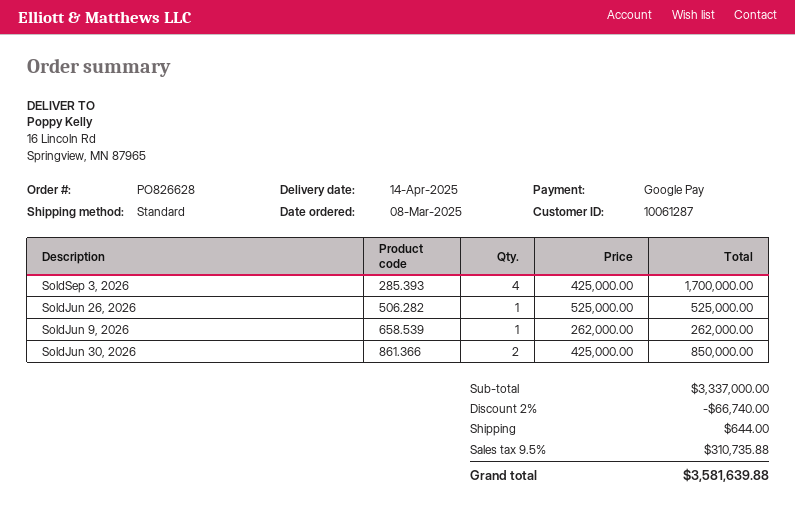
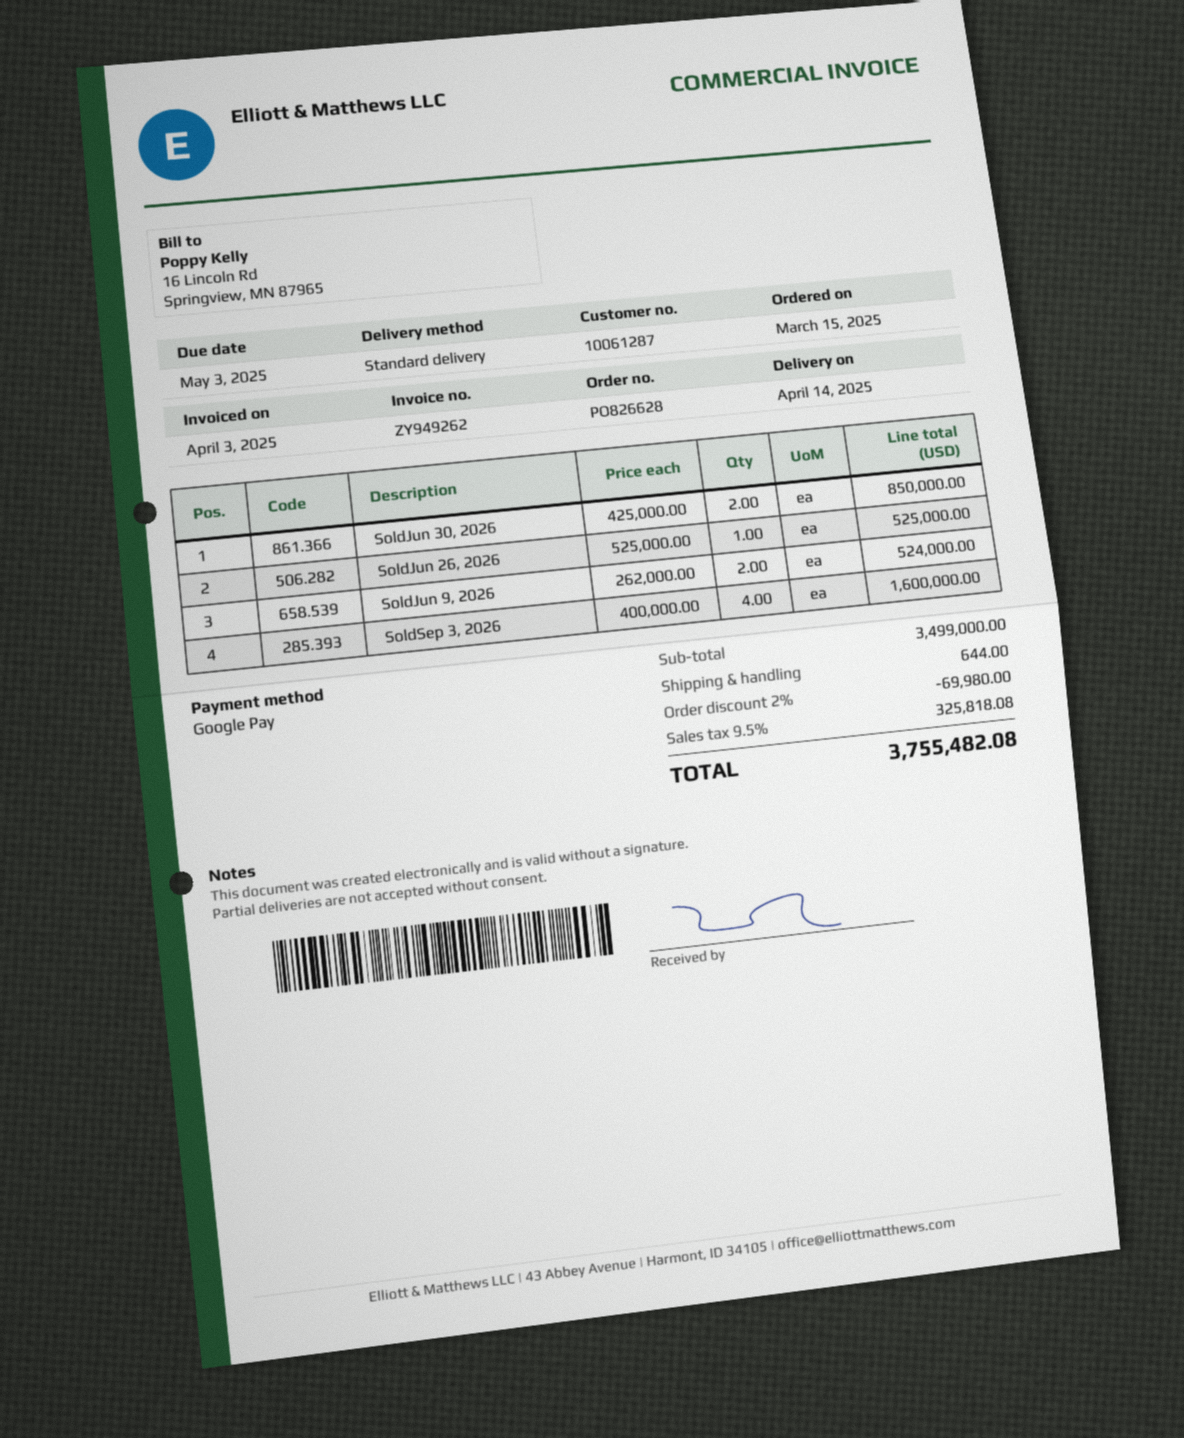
order date: 2025-03-08 -> 2025-03-15
SoldSep 3, 2026: 4 x 425000.00 = 1700000.00 -> 4 x 400000.00 = 1600000.00
SoldJun 9, 2026: 1 x 262000.00 = 262000.00 -> 2 x 262000.00 = 524000.00
subtotal: 3337000.00 -> 3499000.00
discount: 2% = 66740.00 -> 2% = 69980.00
tax: 9.5% = 310735.88 -> 9.5% = 325818.08
total: 3581639.88 -> 3755482.08

